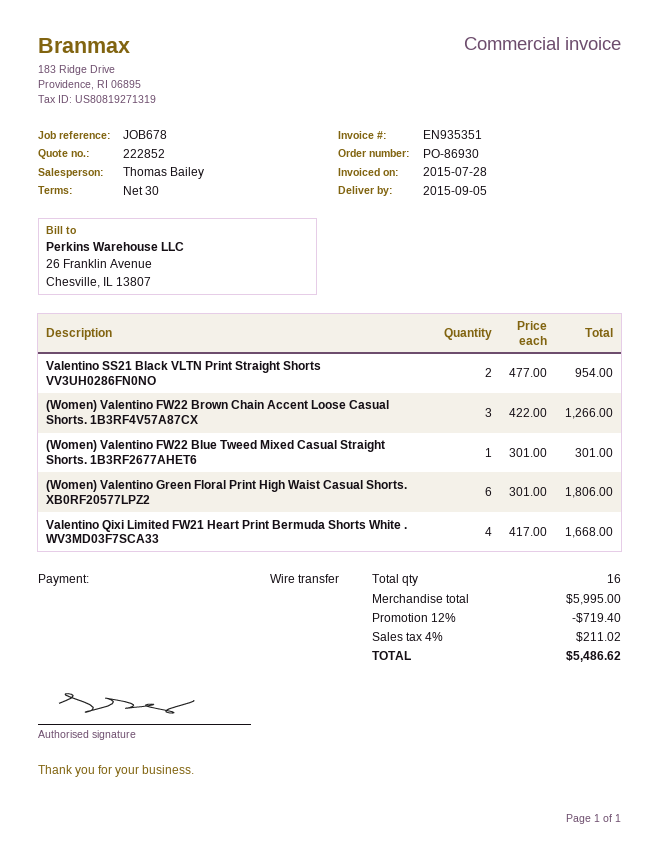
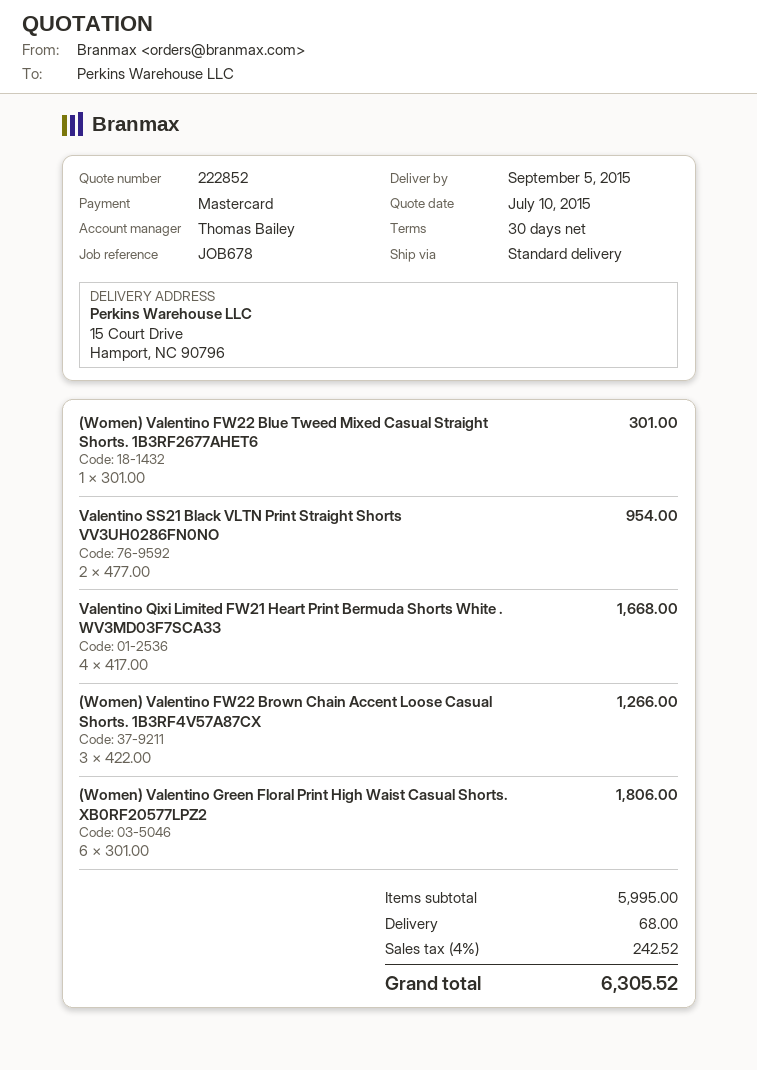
payment method: bank transfer -> Mastercard
discount: 12% = 719.40 -> none
shipping: none -> 68.00
tax: 4% = 211.02 -> 4% = 242.52
total: 5486.62 -> 6305.52

